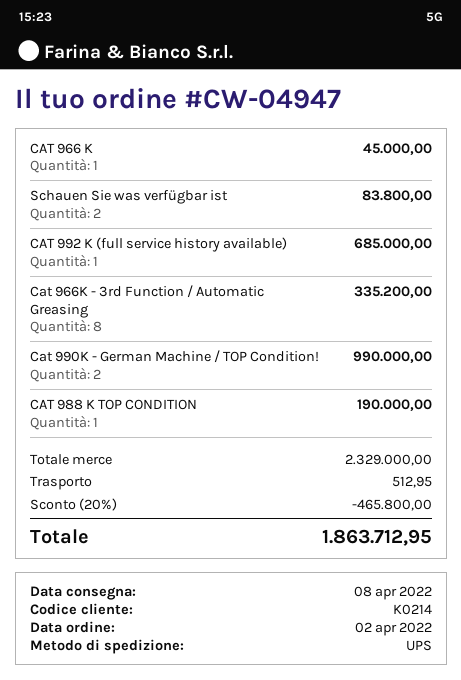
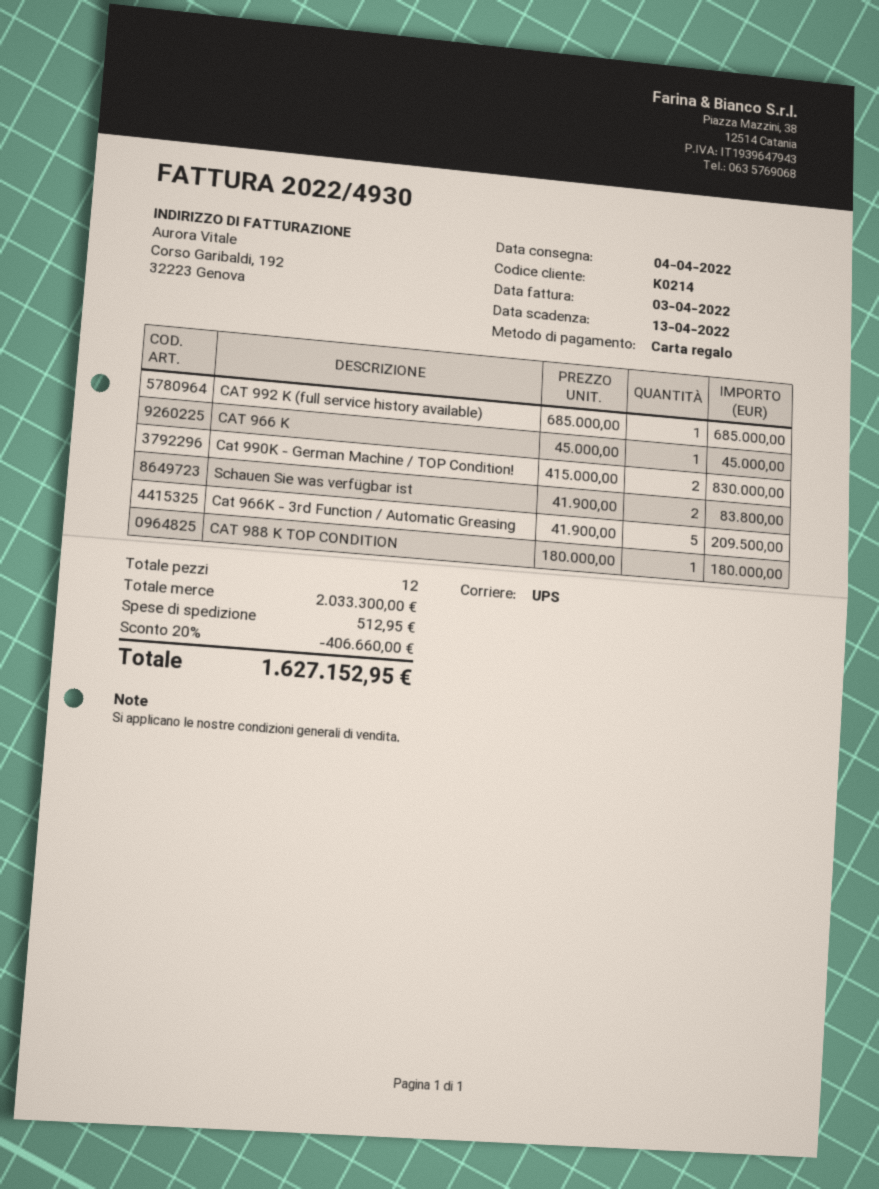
delivery date: 2022-04-08 -> 2022-04-04
Cat 966K - 3rd Function / Automatic Greasing: 8 for 335200.00 -> 5 for 209500.00
Cat 990K - German Machine / TOP Condition!: 2 for 990000.00 -> 2 for 830000.00
CAT 988 K TOP CONDITION: 1 for 190000.00 -> 1 for 180000.00
subtotal: 2329000.00 -> 2033300.00
discount: 20% = 465800.00 -> 20% = 406660.00
total: 1863712.95 -> 1627152.95

